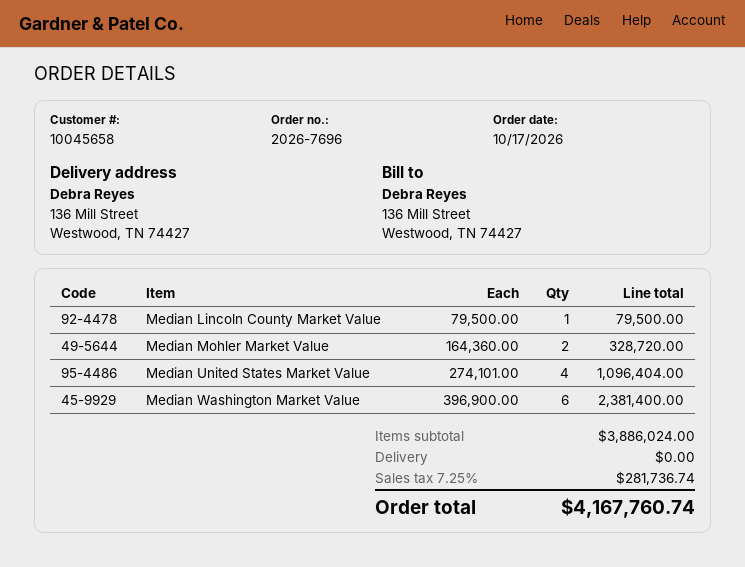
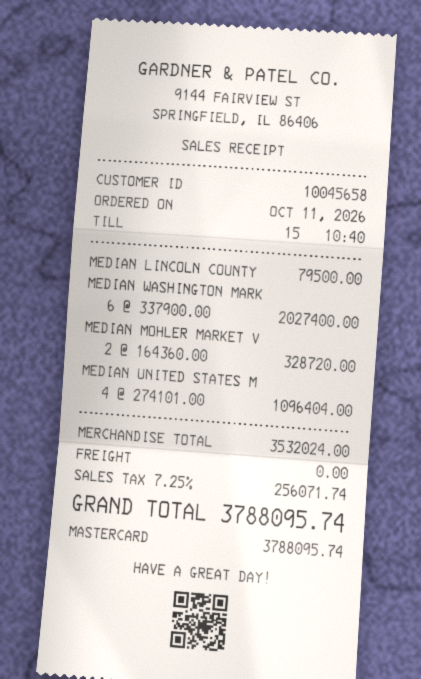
order date: 2026-10-17 -> 2026-10-11
Median Washington Market Value: 6 x 396900.00 = 2381400.00 -> 6 x 337900.00 = 2027400.00
subtotal: 3886024.00 -> 3532024.00
tax: 7.25% = 281736.74 -> 7.25% = 256071.74
total: 4167760.74 -> 3788095.74

